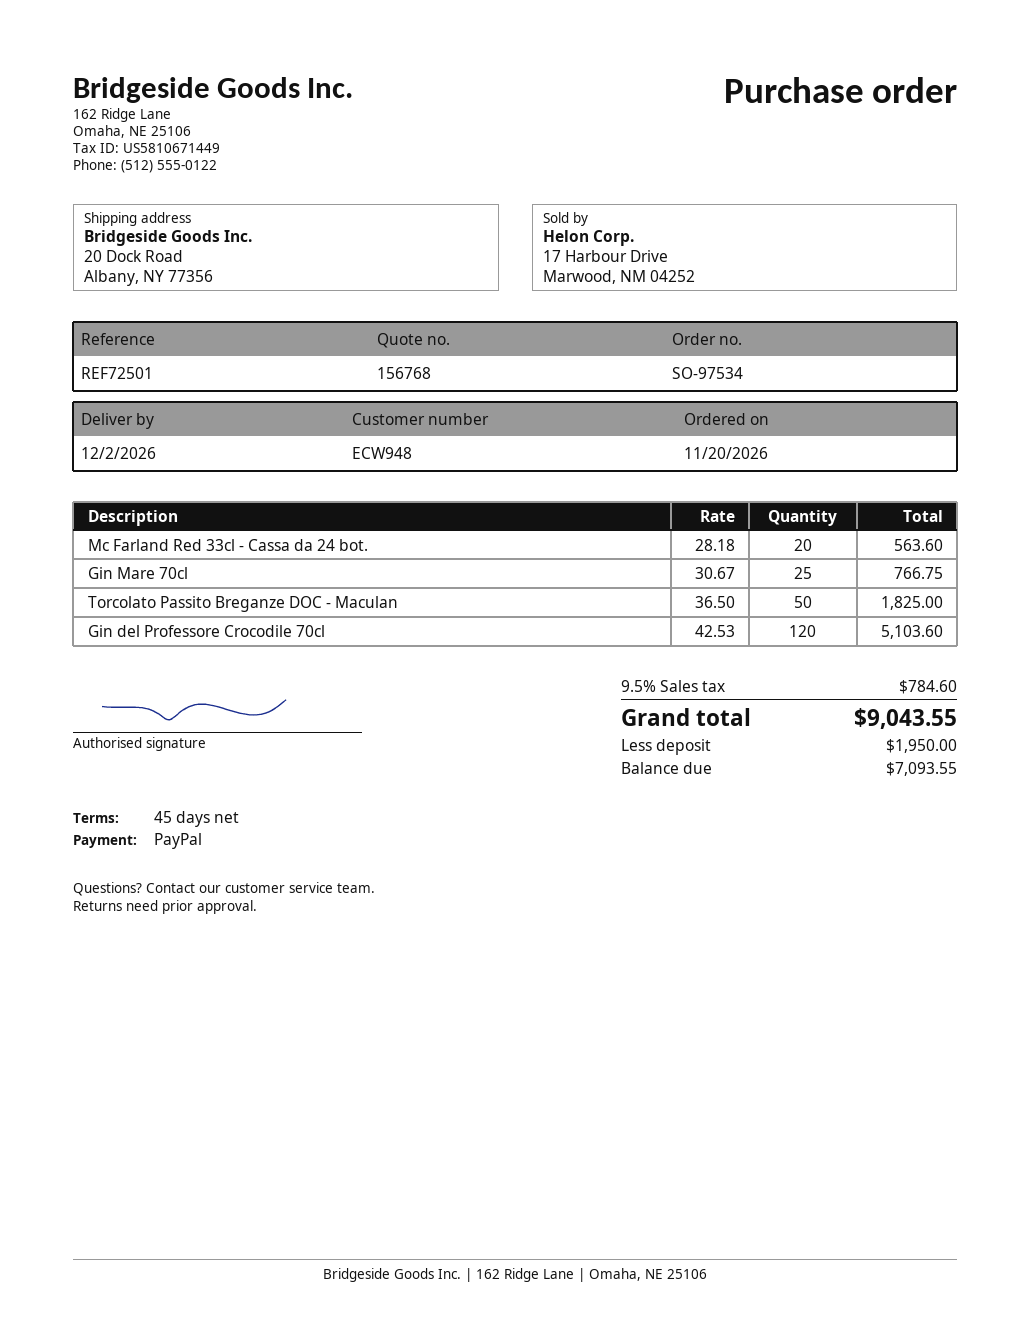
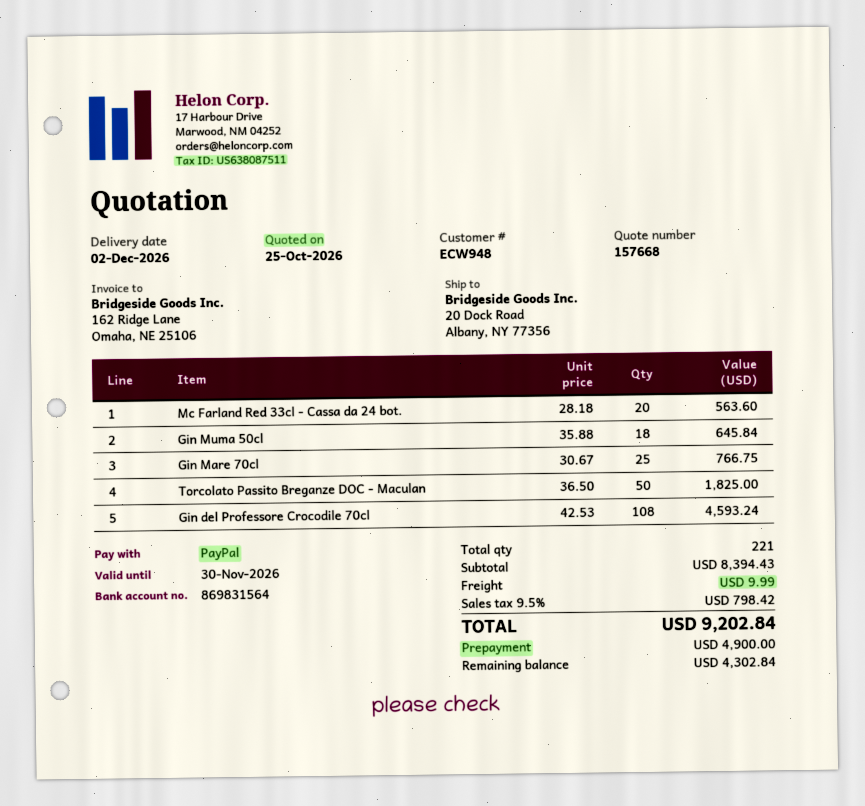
quote number: 156768 -> 157668
Gin del Professore Crocodile 70cl: 120 x 42.53 = 5103.60 -> 108 x 42.53 = 4593.24
Gin Muma 50cl: none -> 18 x 35.88 = 645.84
shipping: none -> 9.99
tax: 9.5% = 784.60 -> 9.5% = 798.42
total: 9043.55 -> 9202.84
deposit: 1950.00 -> 4900.00
balance: 7093.55 -> 4302.84

